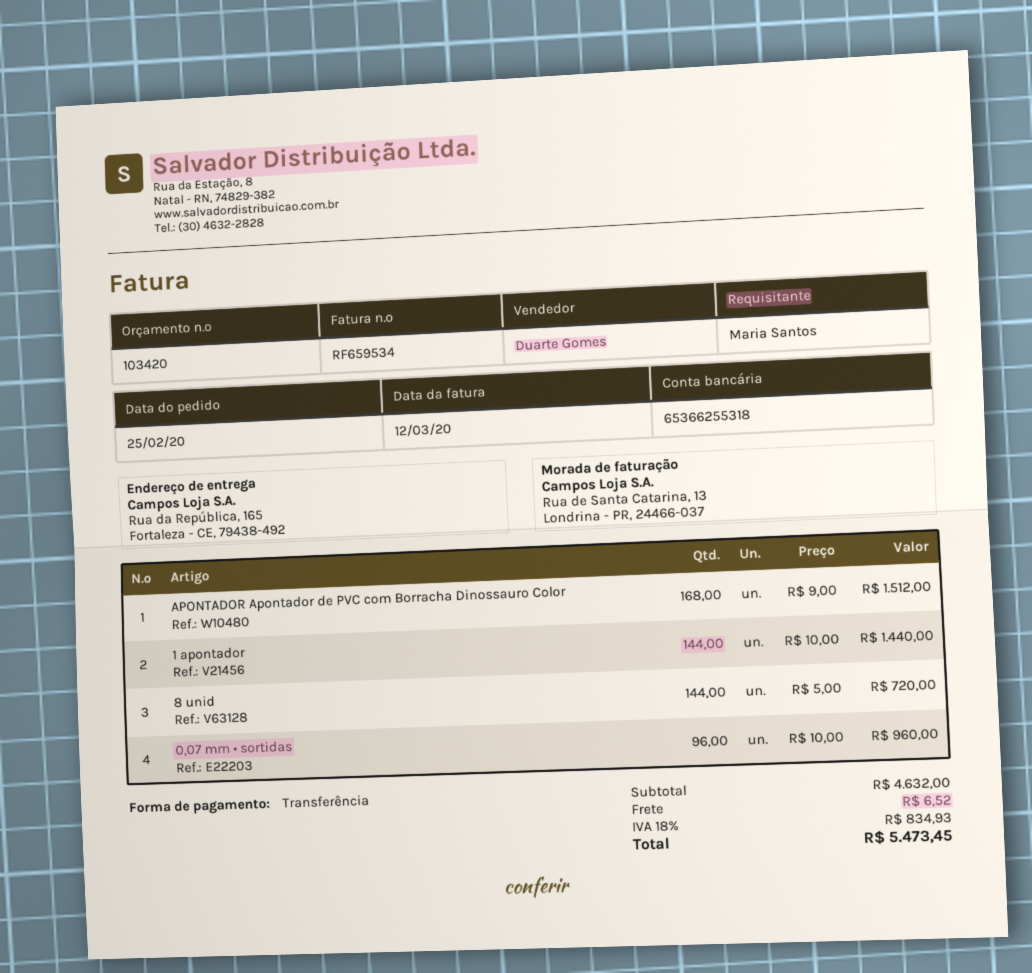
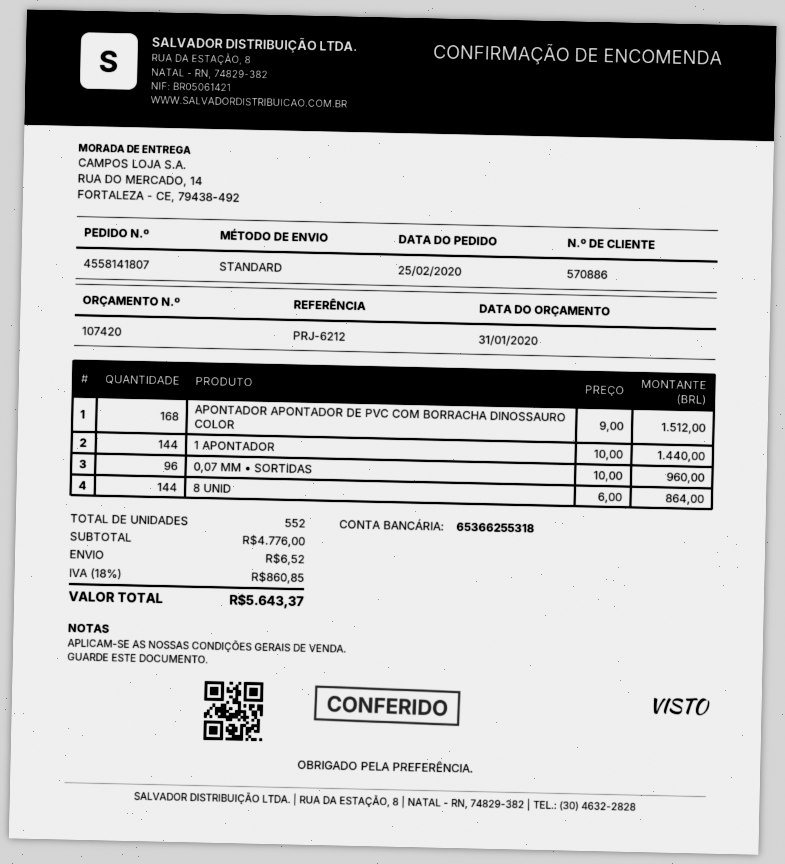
quote number: 103420 -> 107420
ship to: Rua da República, 165, Fortaleza - CE, 79438-492 -> RUA DO MERCADO, 14, FORTALEZA - CE, 79438-492
8 unid: 144 x 5.00 = 720.00 -> 144 x 6.00 = 864.00
subtotal: 4632.00 -> 4776.00
tax: 18% = 834.93 -> 18% = 860.85
total: 5473.45 -> 5643.37

